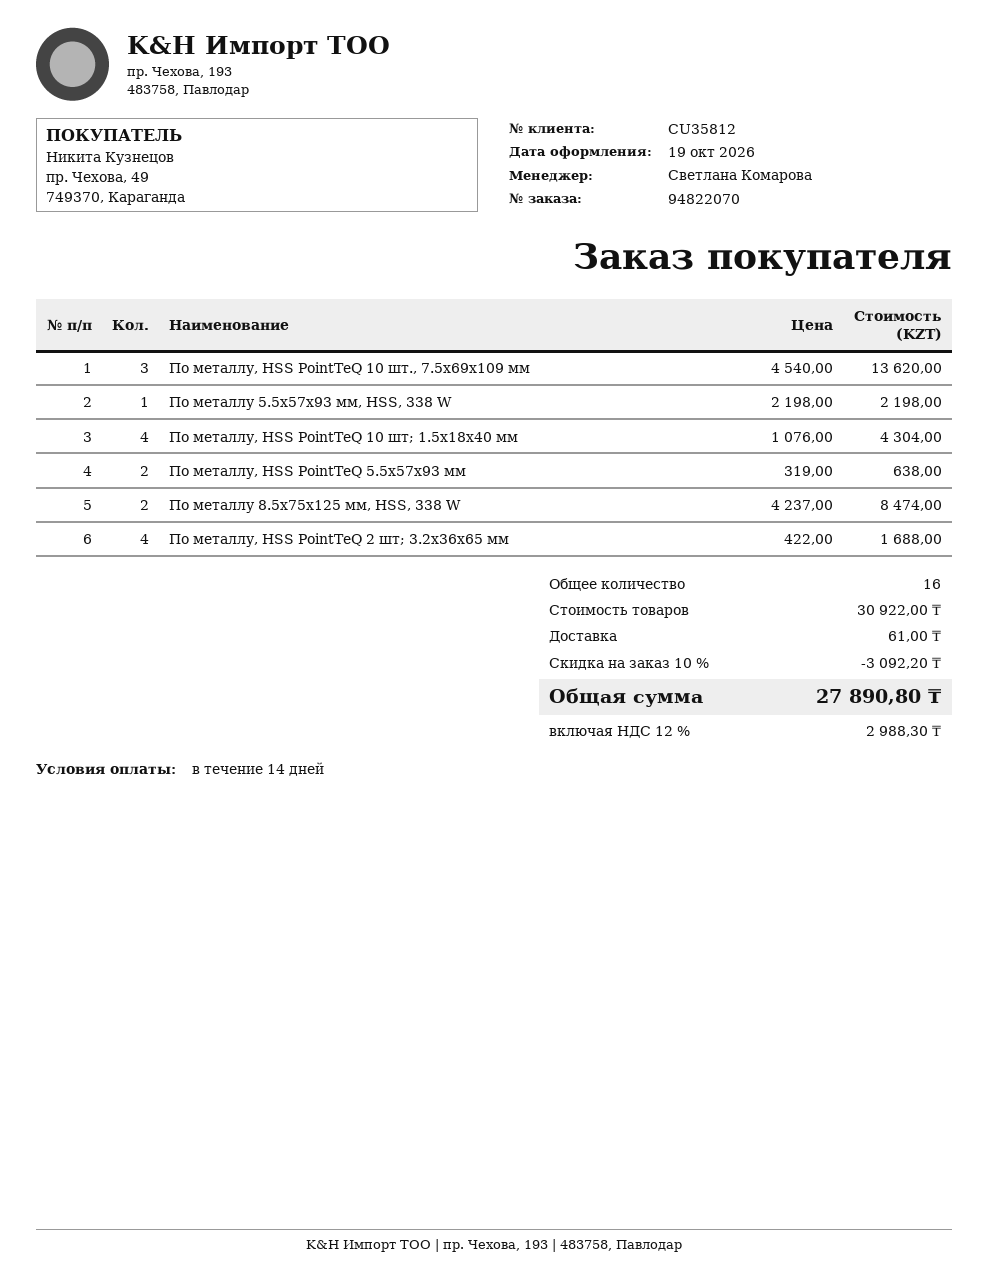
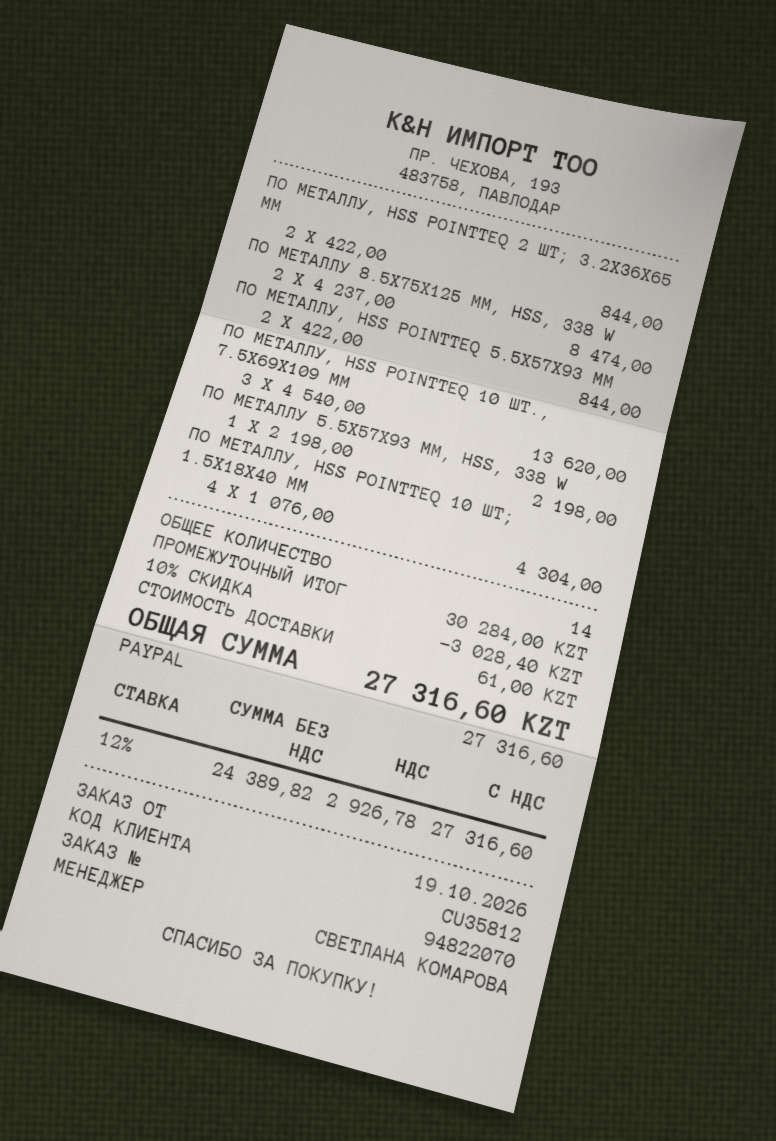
По металлу, HSS PointTeQ 5.5x57x93 мм: 2 x 319.00 = 638.00 -> 2 x 422.00 = 844.00
По металлу, HSS PointTeQ 2 шт; 3.2х36х65 мм: 4 x 422.00 = 1688.00 -> 2 x 422.00 = 844.00
total quantity: 16 -> 14
subtotal: 30922.00 -> 30284.00
discount: 10% = 3092.20 -> 10% = 3028.40
tax: 12% = 2988.30 -> 12% = 2926.78
total: 27890.80 -> 27316.60

